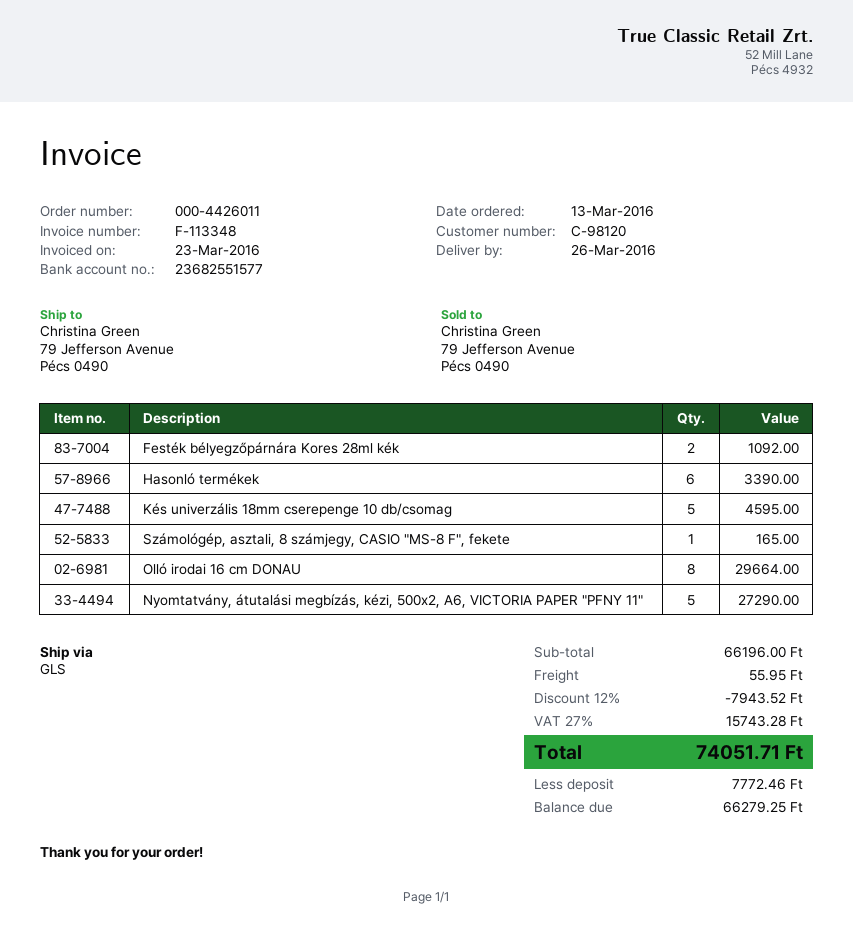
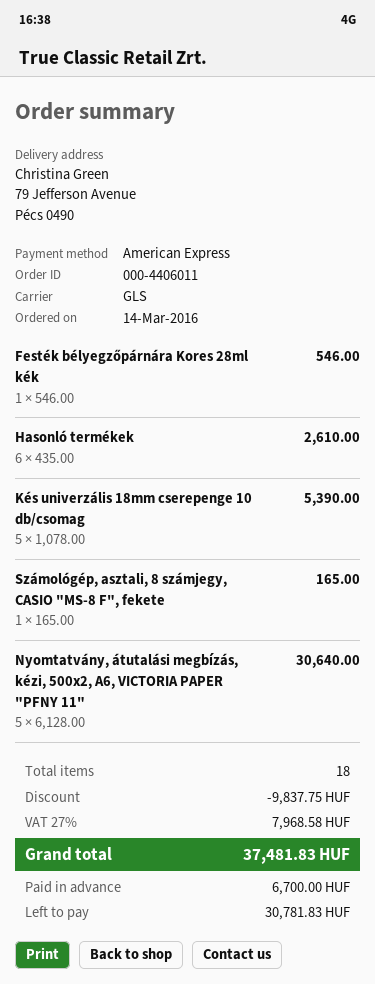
order number: 000-4426011 -> 000-4406011
order date: 2016-03-13 -> 2016-03-14
Festék bélyegzőpárnára Kores 28ml kék: 2 for 1092.00 -> 1 for 546.00
Hasonló termékek: 6 for 3390.00 -> 6 for 2610.00
Kés univerzális 18mm cserepenge 10 db/csomag: 5 for 4595.00 -> 5 for 5390.00
Olló irodai 16 cm DONAU: 8 for 29664.00 -> none
Nyomtatvány, átutalási megbízás, kézi, 500x2, A6, VICTORIA PAPER "PFNY 11": 5 for 27290.00 -> 5 for 30640.00
discount: 7943.52 -> 9837.75
shipping: 55.95 -> none
tax: 27% = 15743.28 -> 27% = 7968.58
total: 74051.71 -> 37481.83
deposit: 7772.46 -> 6700.00
balance: 66279.25 -> 30781.83

